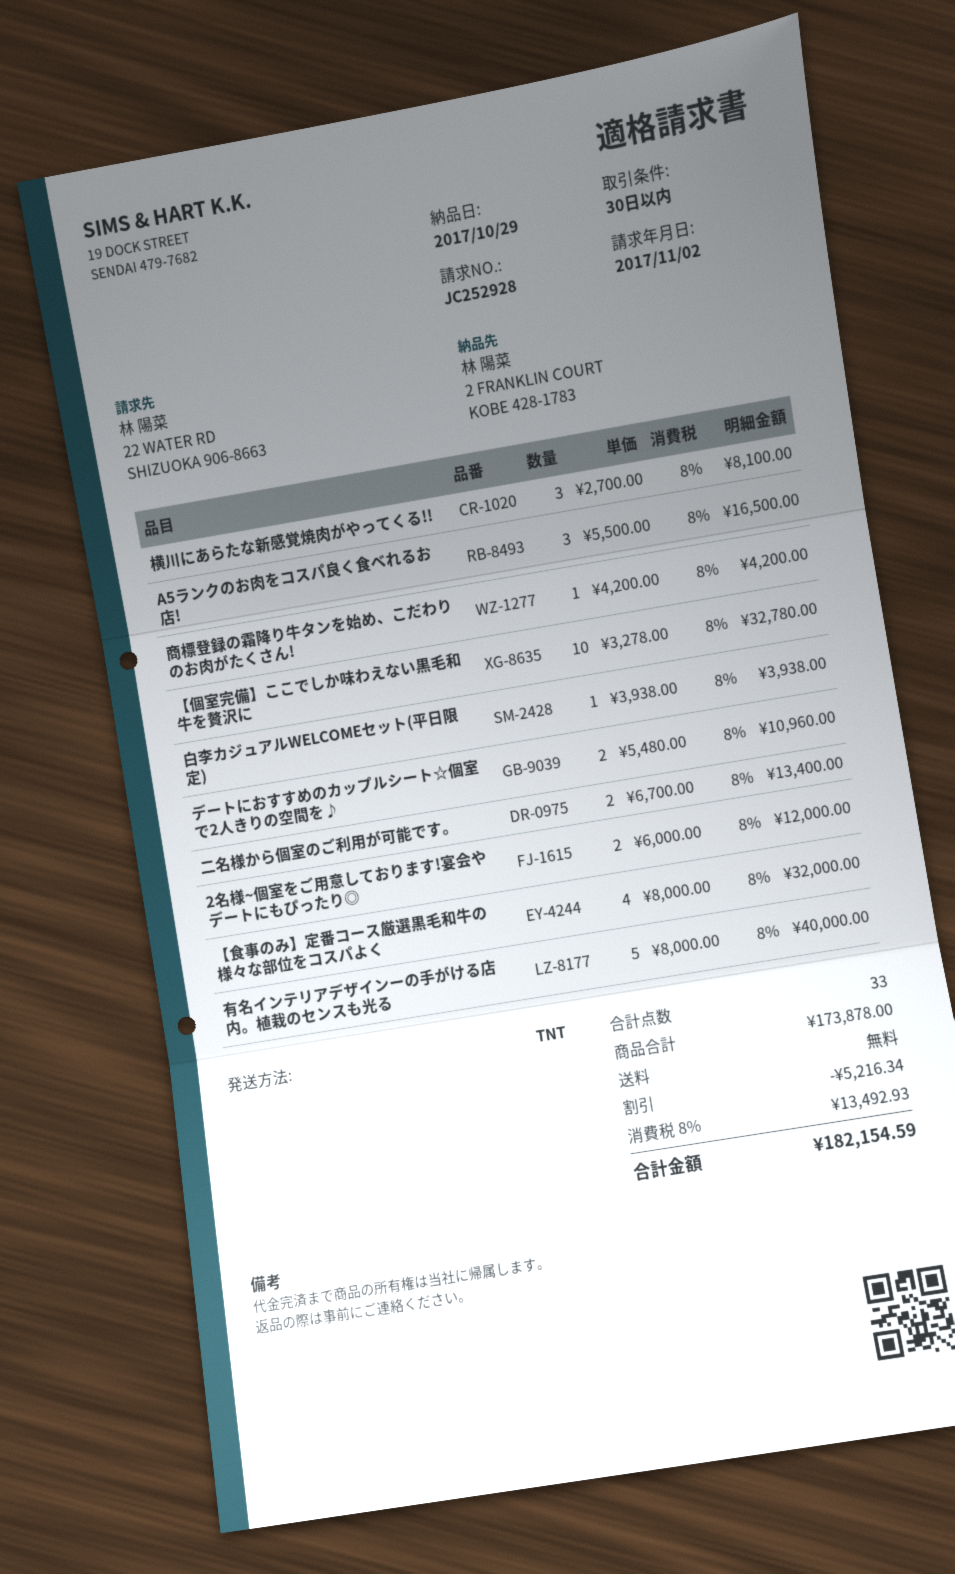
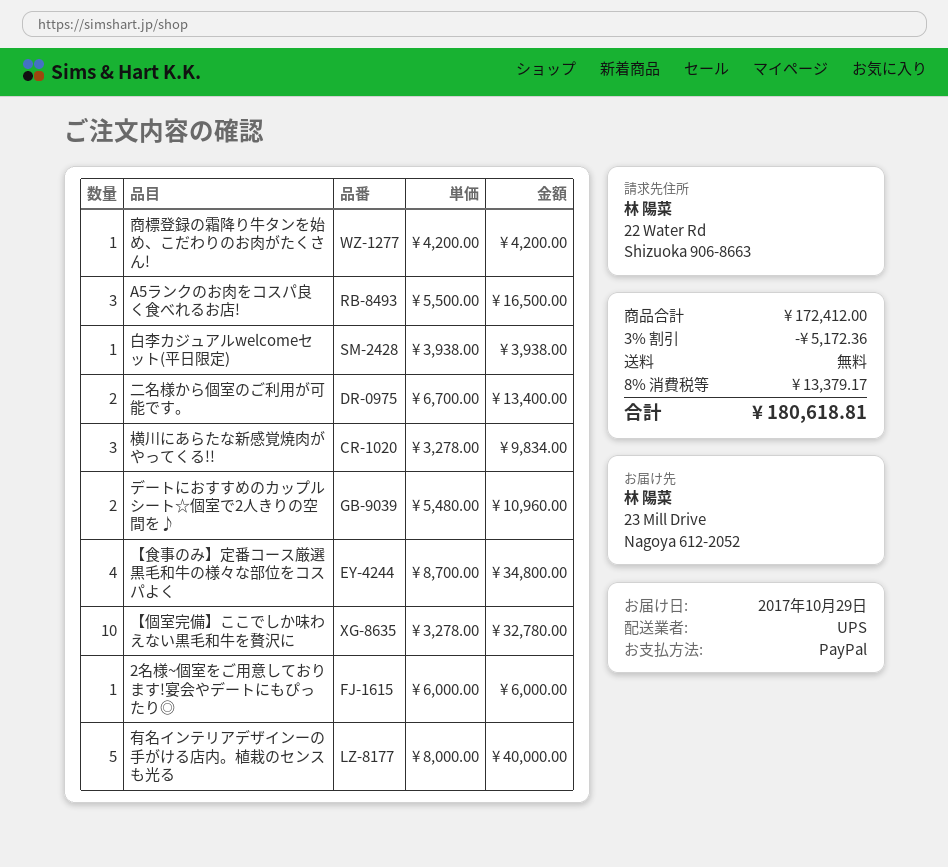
shipping method: TNT -> UPS
ship to: 2 FRANKLIN COURT, KOBE 428-1783 -> 23 Mill Drive, Nagoya 612-2052
横川にあらたな新感覚焼肉がやってくる!!: 3 x 2700.00 = 8100.00 -> 3 x 3278.00 = 9834.00
2名様~個室をご用意しております!宴会やデートにもぴったり◎: 2 x 6000.00 = 12000.00 -> 1 x 6000.00 = 6000.00
【食事のみ】定番コース厳選黒毛和牛の様々な部位をコスパよく: 4 x 8000.00 = 32000.00 -> 4 x 8700.00 = 34800.00
subtotal: 173878.00 -> 172412.00
discount: 5216.34 -> 5172.36
tax: 8% = 13492.93 -> 8% = 13379.17
total: 182154.59 -> 180618.81

